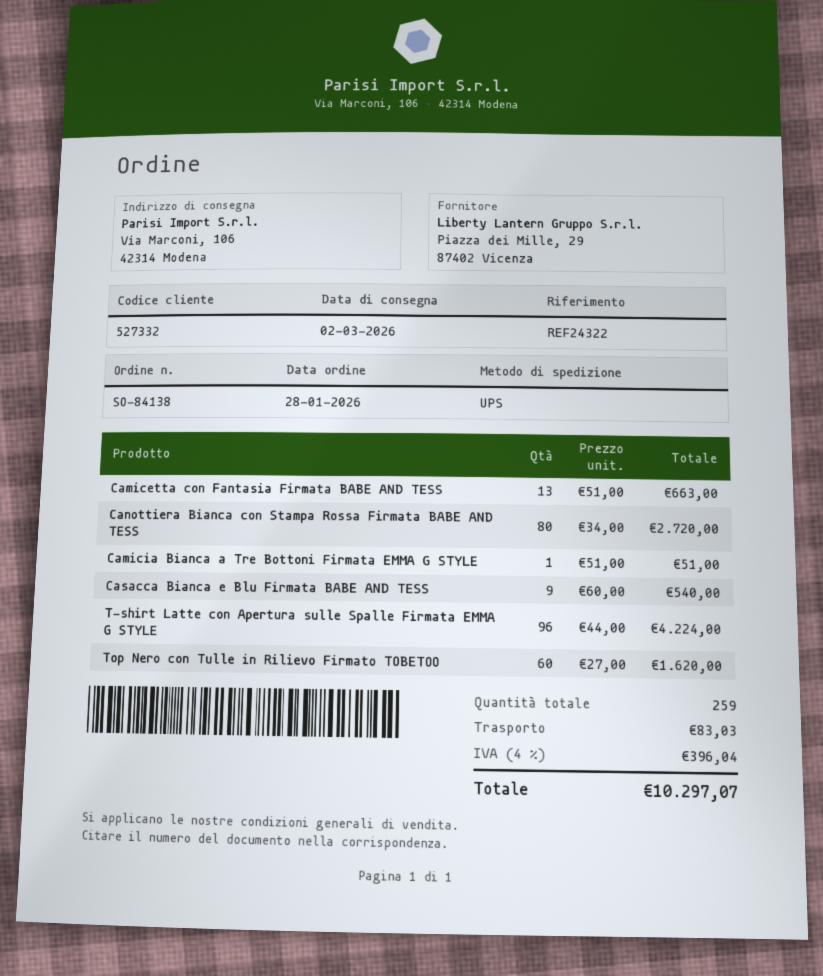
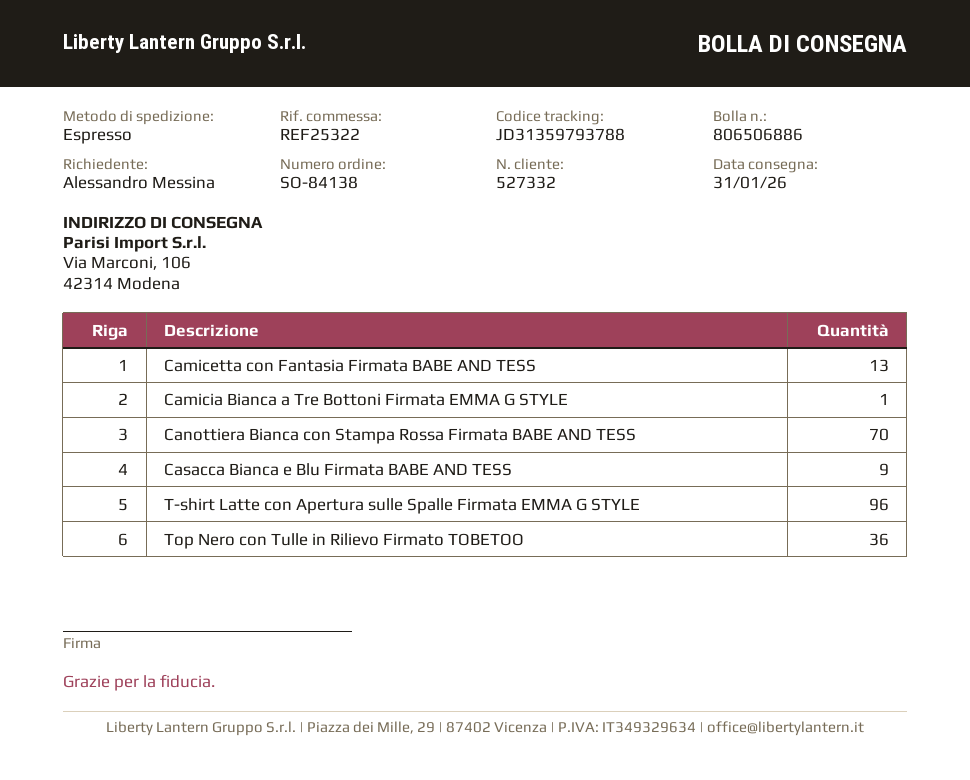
delivery date: 2026-03-02 -> 2026-01-31
reference: REF24322 -> REF25322
shipping method: UPS -> express
Canottiera Bianca con Stampa Rossa Firmata BABE AND TESS: 80 -> 70
Top Nero con Tulle in Rilievo Firmato TOBETOO: 60 -> 36

